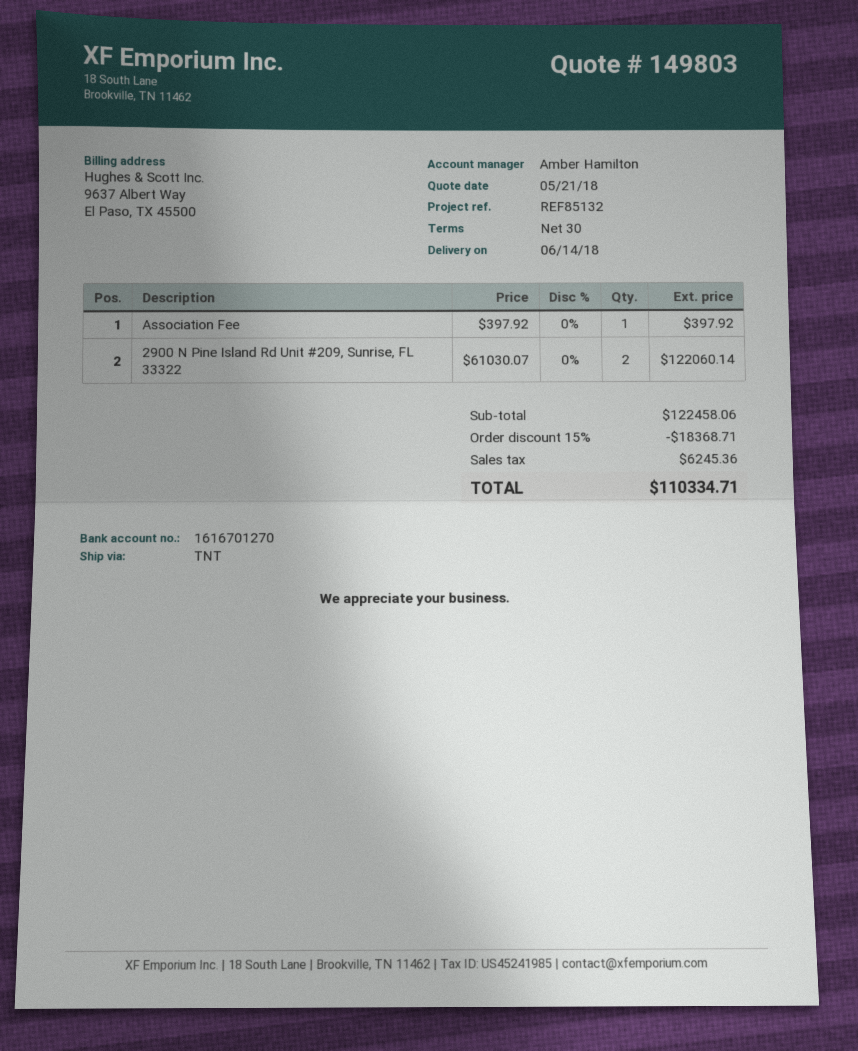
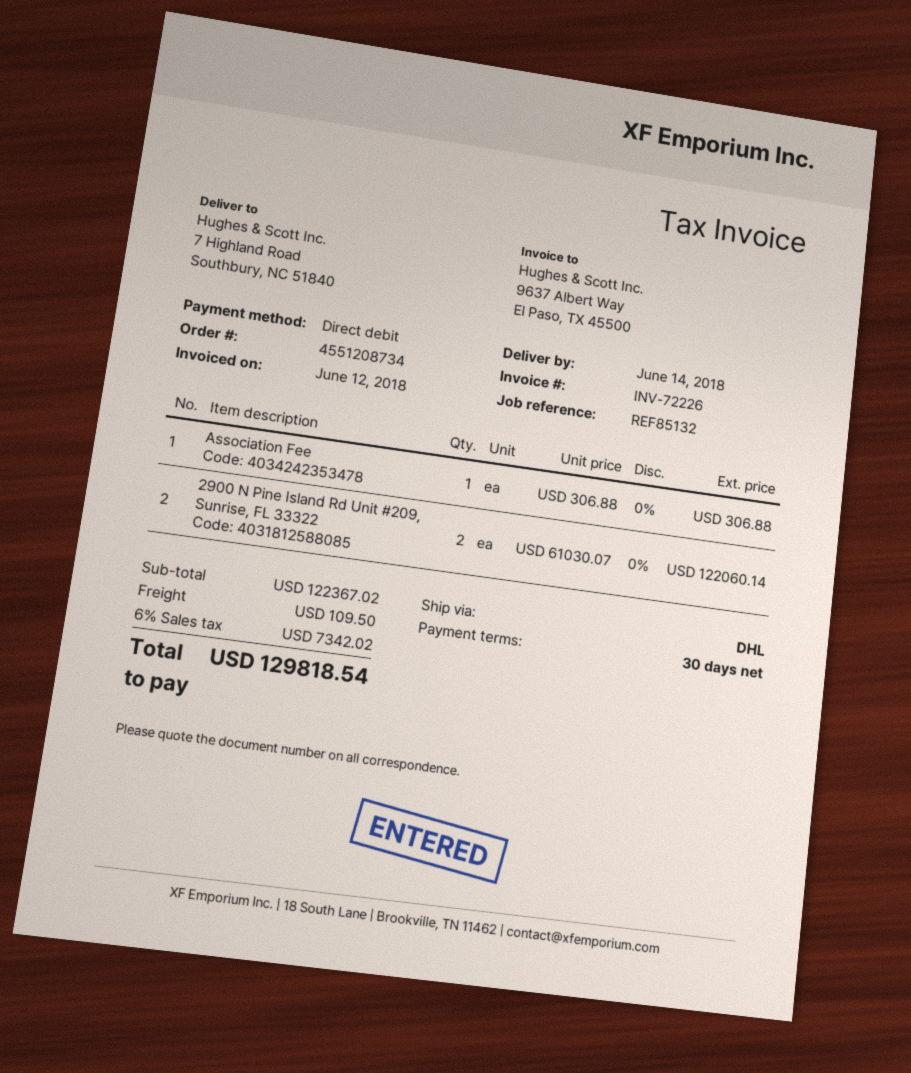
shipping method: TNT -> DHL
Association Fee: 1 x 397.92 = 397.92 -> 1 x 306.88 = 306.88
subtotal: 122458.06 -> 122367.02
discount: 15% = 18368.71 -> none
shipping: none -> 109.50
tax: 6245.36 -> 7342.02
total: 110334.71 -> 129818.54

